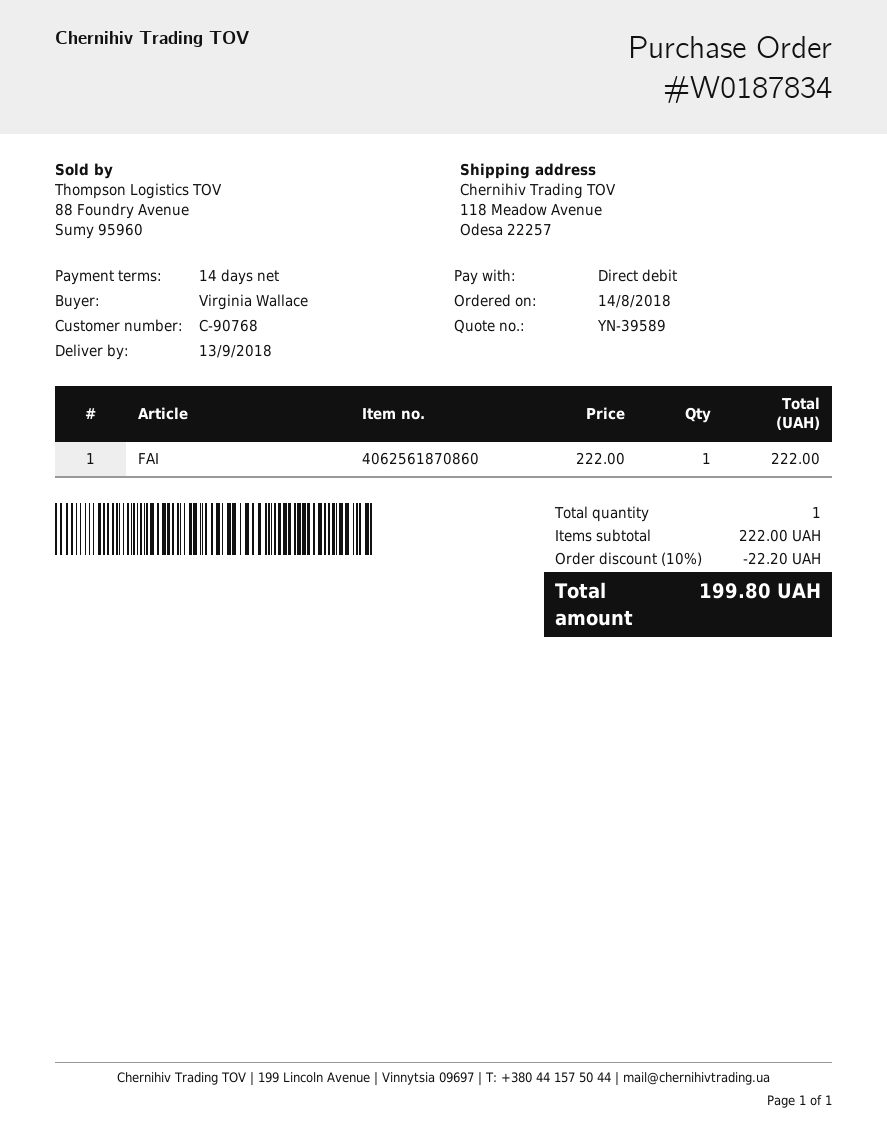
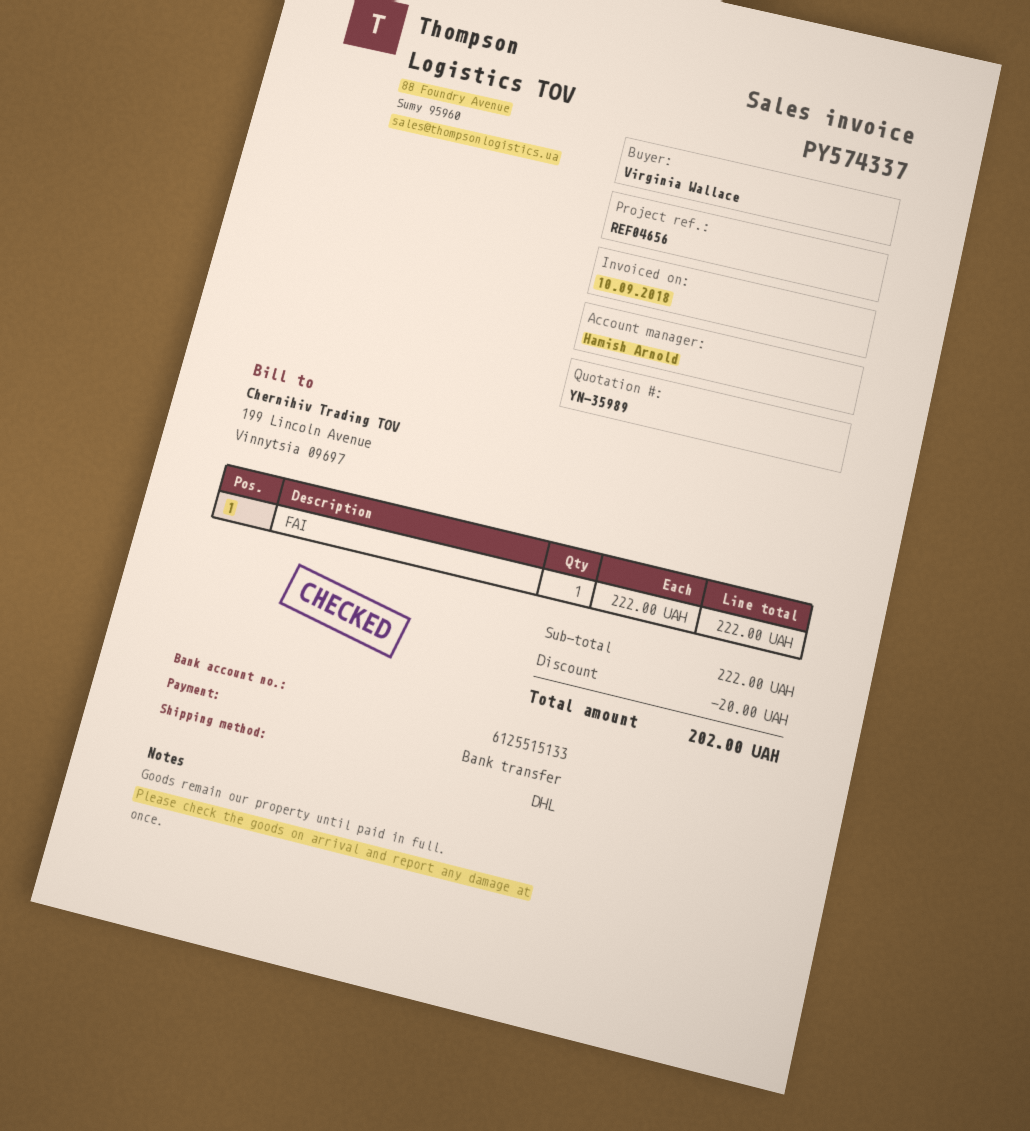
quote number: YN-39589 -> YN-35989
payment method: direct debit -> bank transfer
discount: 22.20 -> 20.00
total: 199.80 -> 202.00

